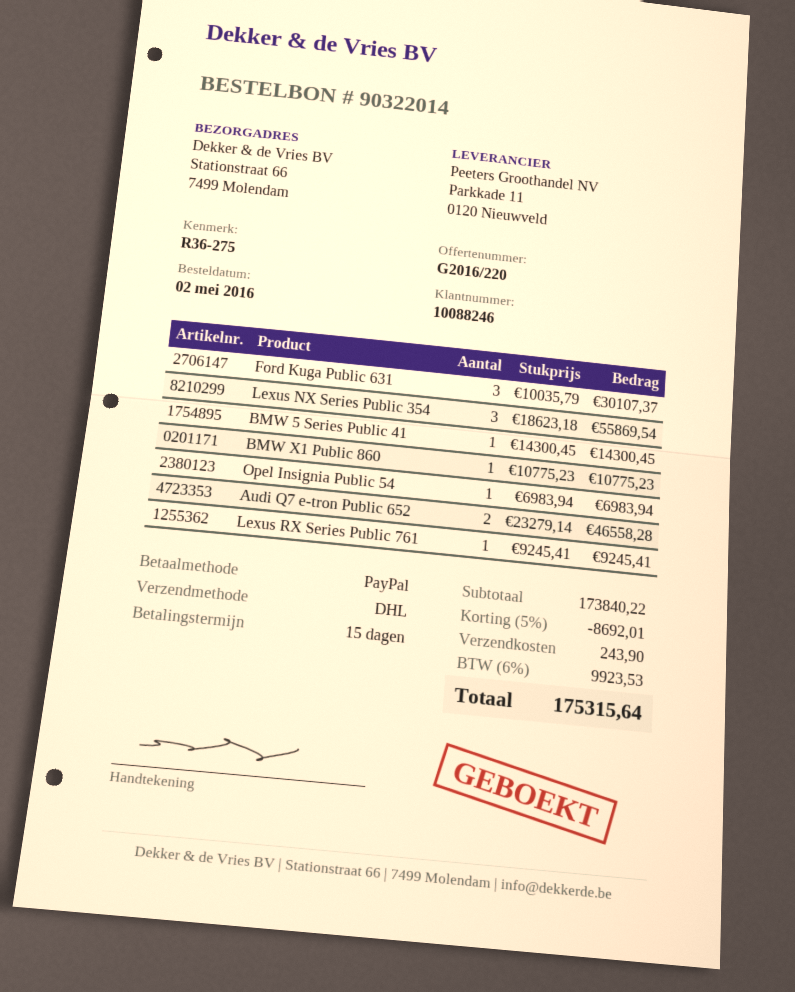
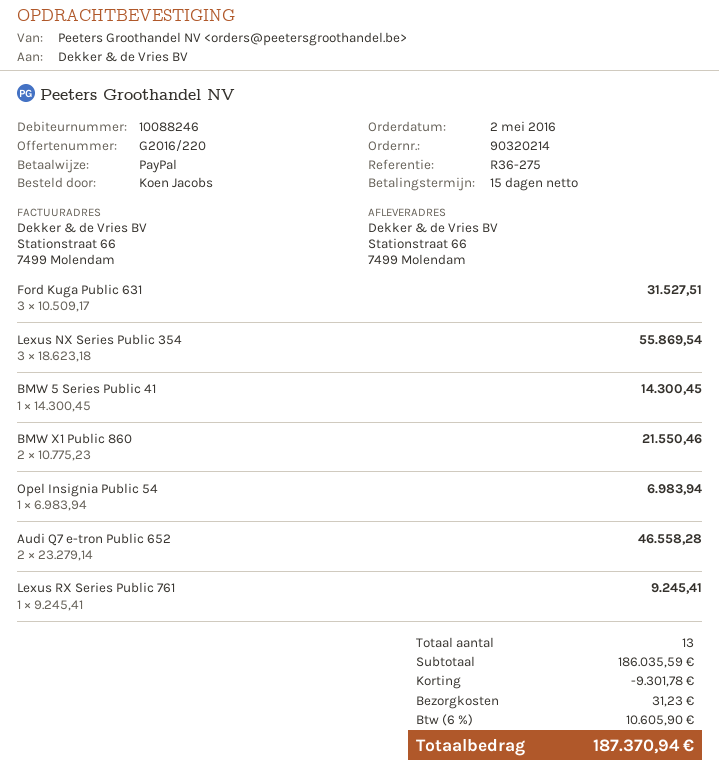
order number: 90322014 -> 90320214
Ford Kuga Public 631: 3 x 10035.79 = 30107.37 -> 3 x 10509.17 = 31527.51
BMW X1 Public 860: 1 x 10775.23 = 10775.23 -> 2 x 10775.23 = 21550.46
subtotal: 173840.22 -> 186035.59
discount: 8692.01 -> 9301.78
shipping: 243.90 -> 31.23
tax: 6% = 9923.53 -> 6% = 10605.90
total: 175315.64 -> 187370.94

